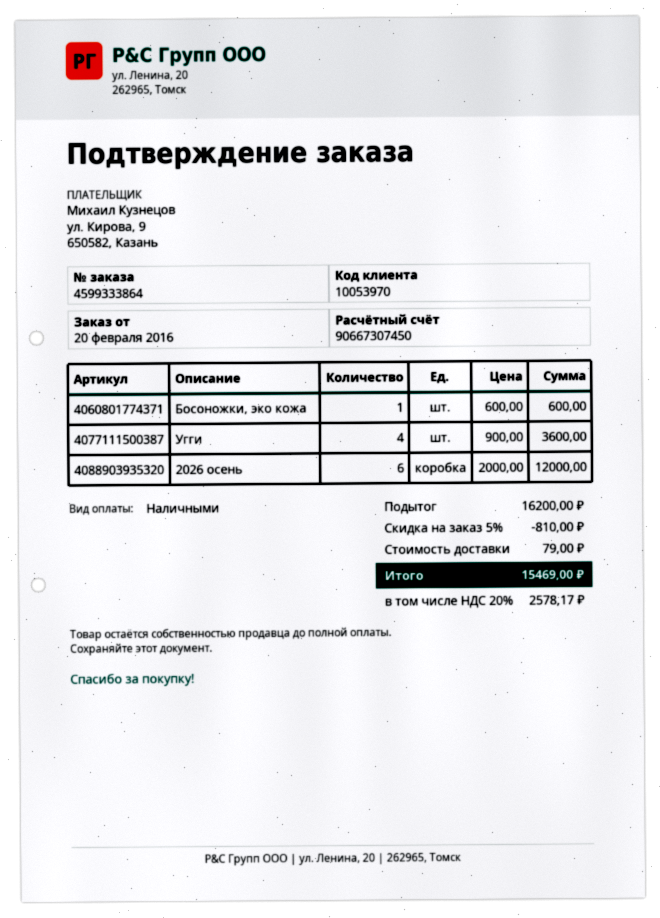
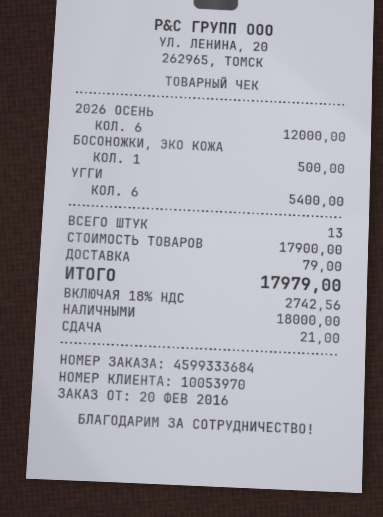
order number: 4599333864 -> 4599333684
Босоножки, эко кожа: 1 for 600.00 -> 1 for 500.00
Угги: 4 for 3600.00 -> 6 for 5400.00
subtotal: 16200.00 -> 17900.00
discount: 5% = 810.00 -> none
tax: 20% = 2578.17 -> 18% = 2742.56
total: 15469.00 -> 17979.00

